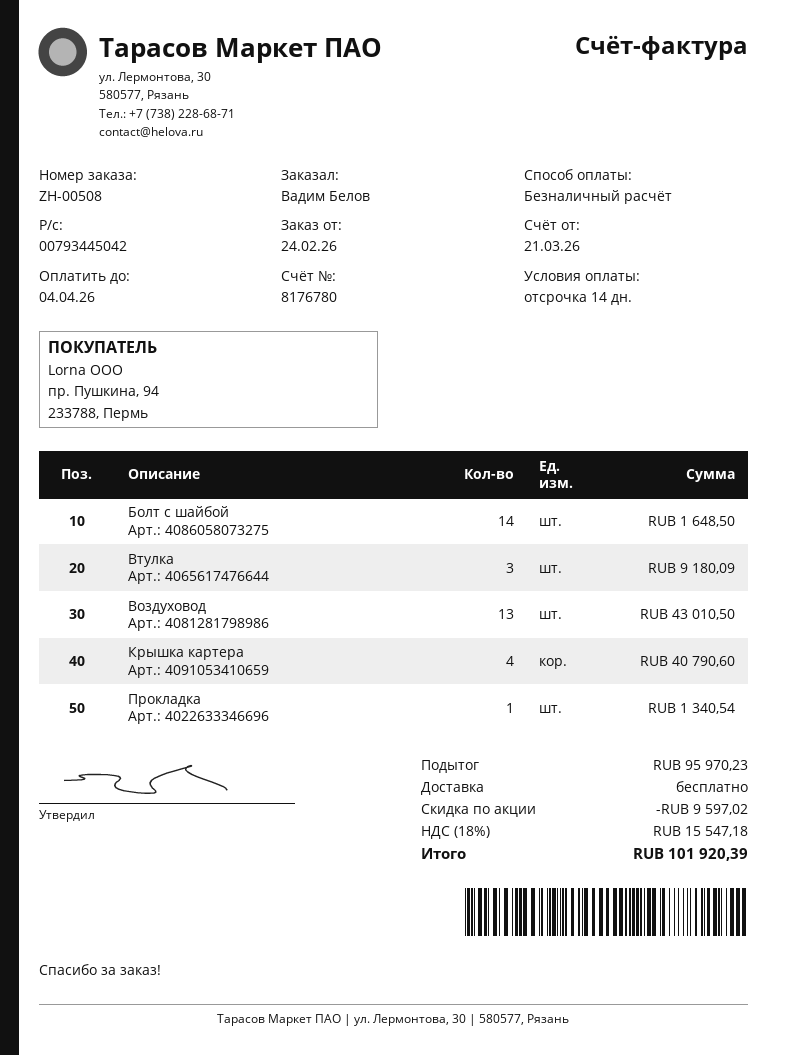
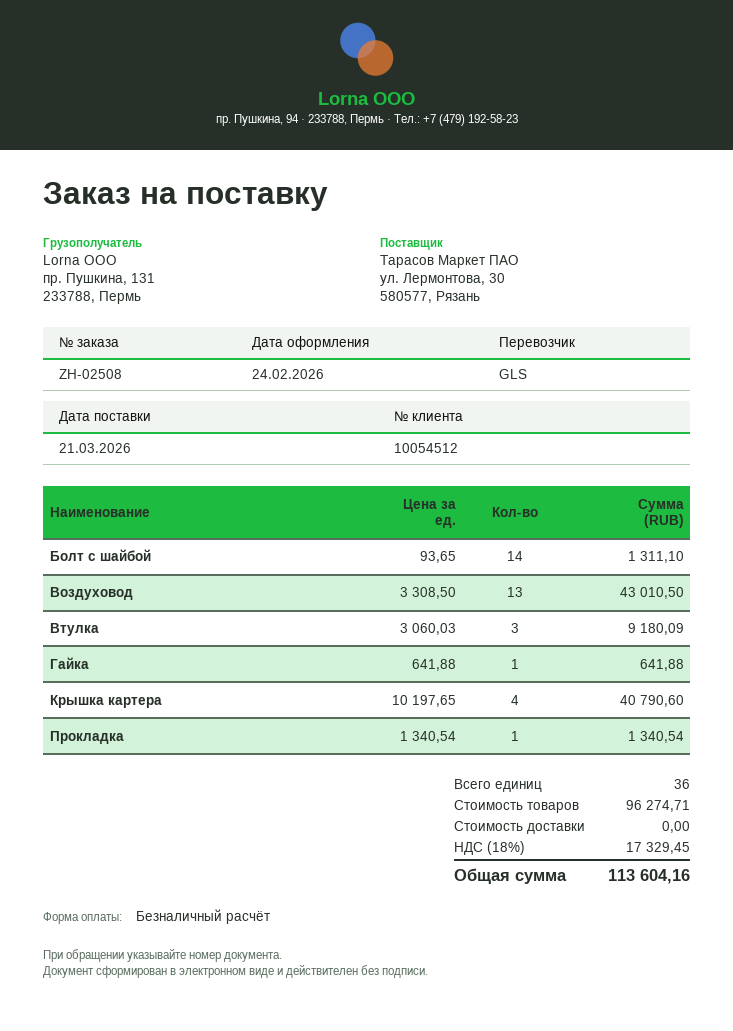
order number: ZH-00508 -> ZH-02508
Болт с шайбой: 14 for 1648.50 -> 14 for 1311.10
Гайка: none -> 1 for 641.88
subtotal: 95970.23 -> 96274.71
discount: 9597.02 -> none
tax: 18% = 15547.18 -> 18% = 17329.45
total: 101920.39 -> 113604.16

